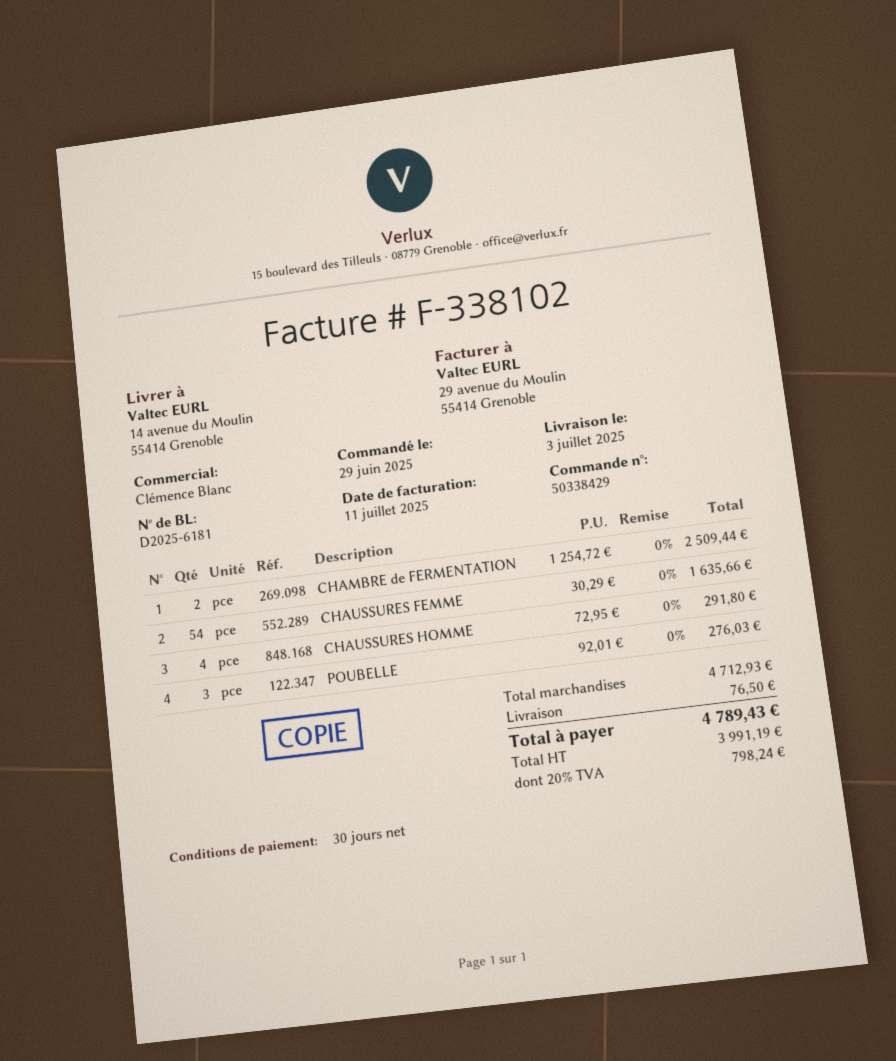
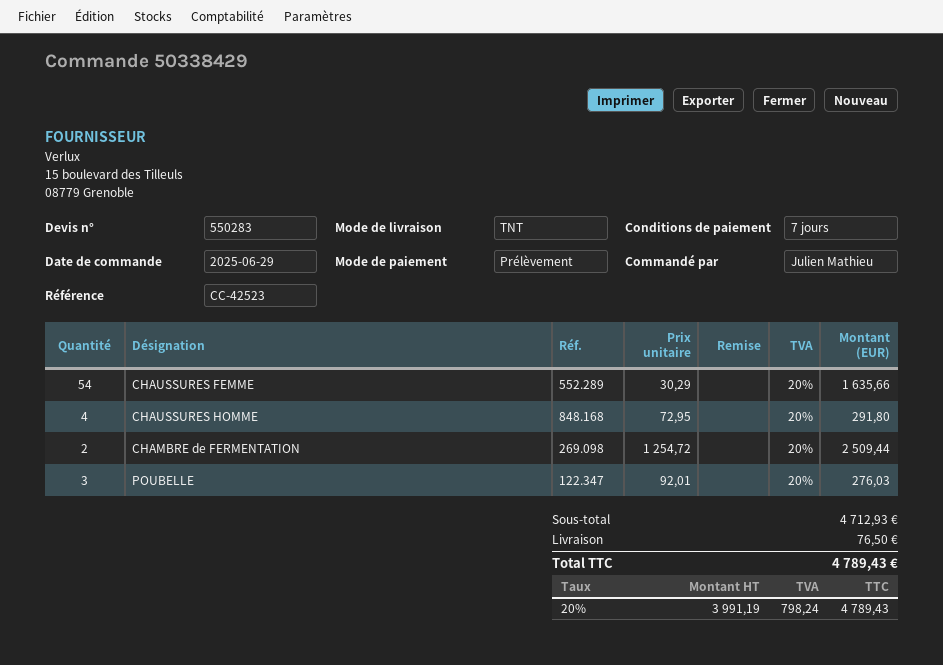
payment terms: 30 days -> 7 days

